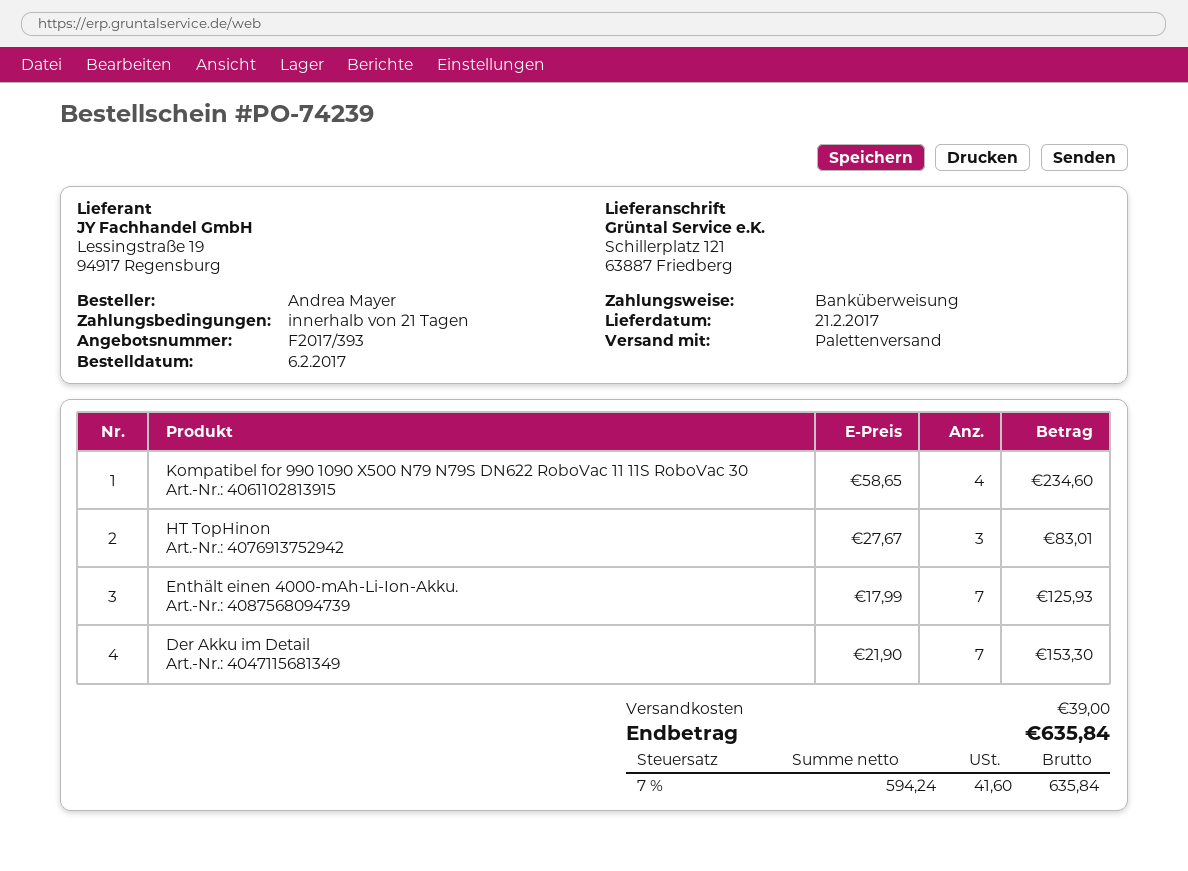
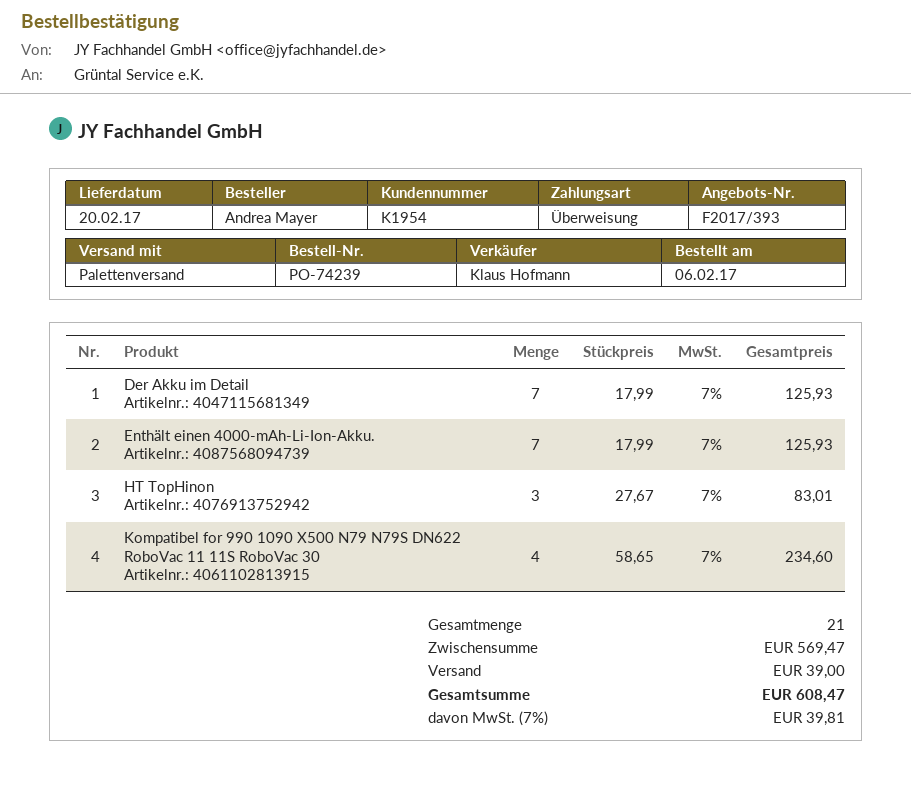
delivery date: 2017-02-21 -> 2017-02-20
Der Akku im Detail: 7 x 21.90 = 153.30 -> 7 x 17.99 = 125.93
tax: 7% = 41.60 -> 7% = 39.81
total: 635.84 -> 608.47

